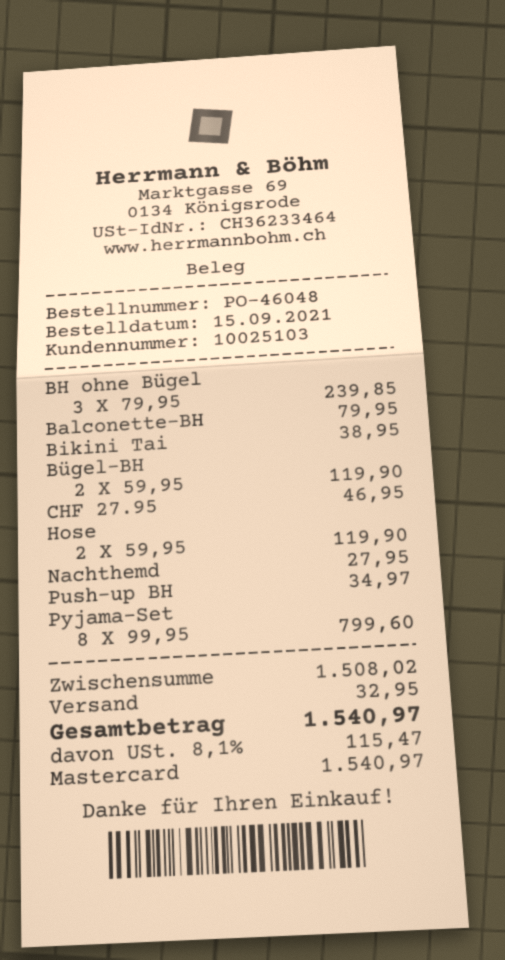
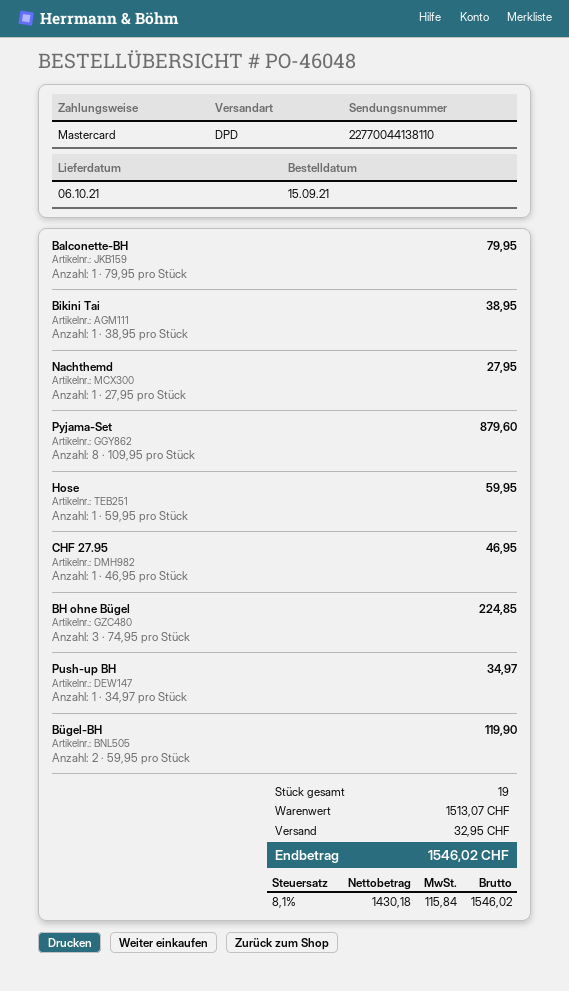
BH ohne Bügel: 3 x 79.95 = 239.85 -> 3 x 74.95 = 224.85
Hose: 2 x 59.95 = 119.90 -> 1 x 59.95 = 59.95
Pyjama-Set: 8 x 99.95 = 799.60 -> 8 x 109.95 = 879.60
subtotal: 1508.02 -> 1513.07
tax: 8.1% = 115.47 -> 8.1% = 115.84
total: 1540.97 -> 1546.02

